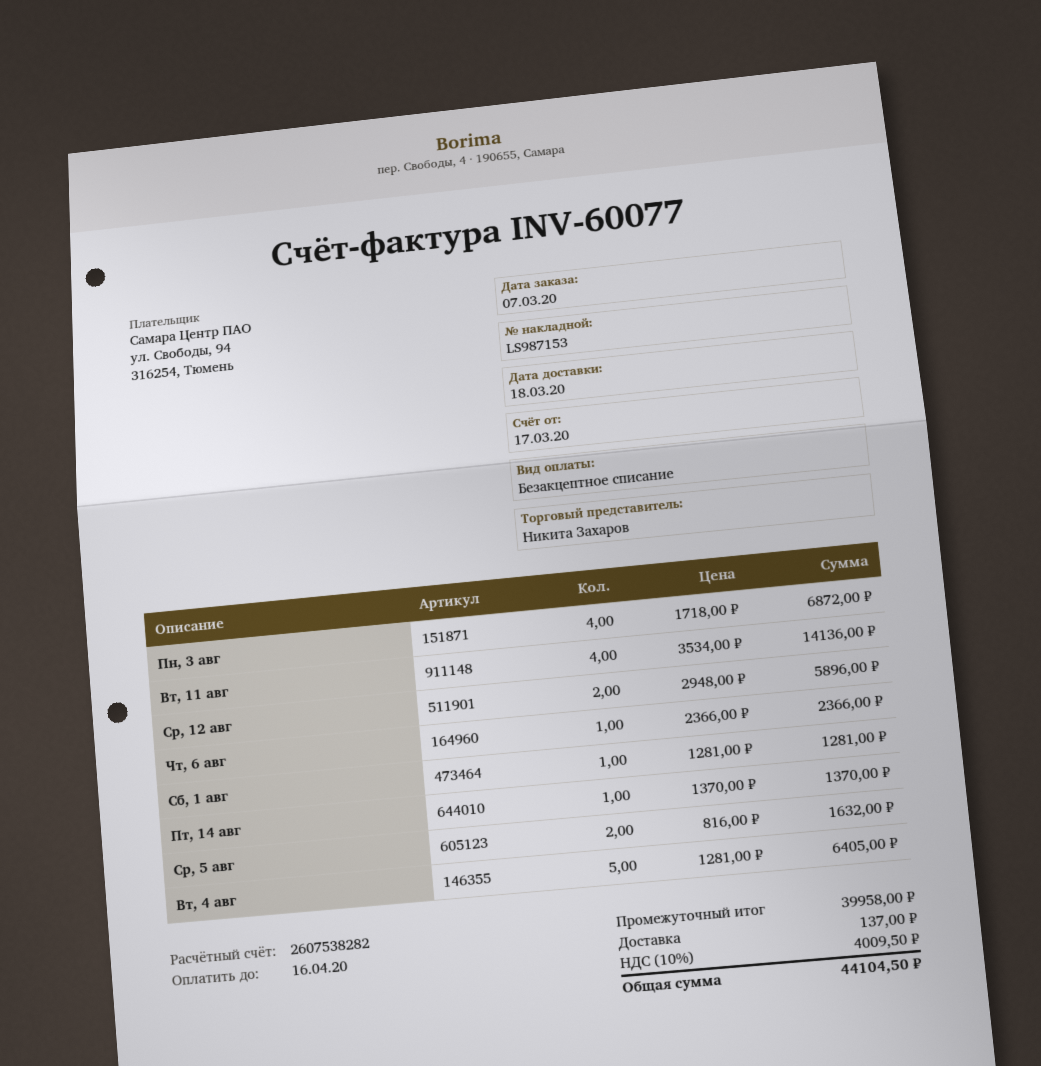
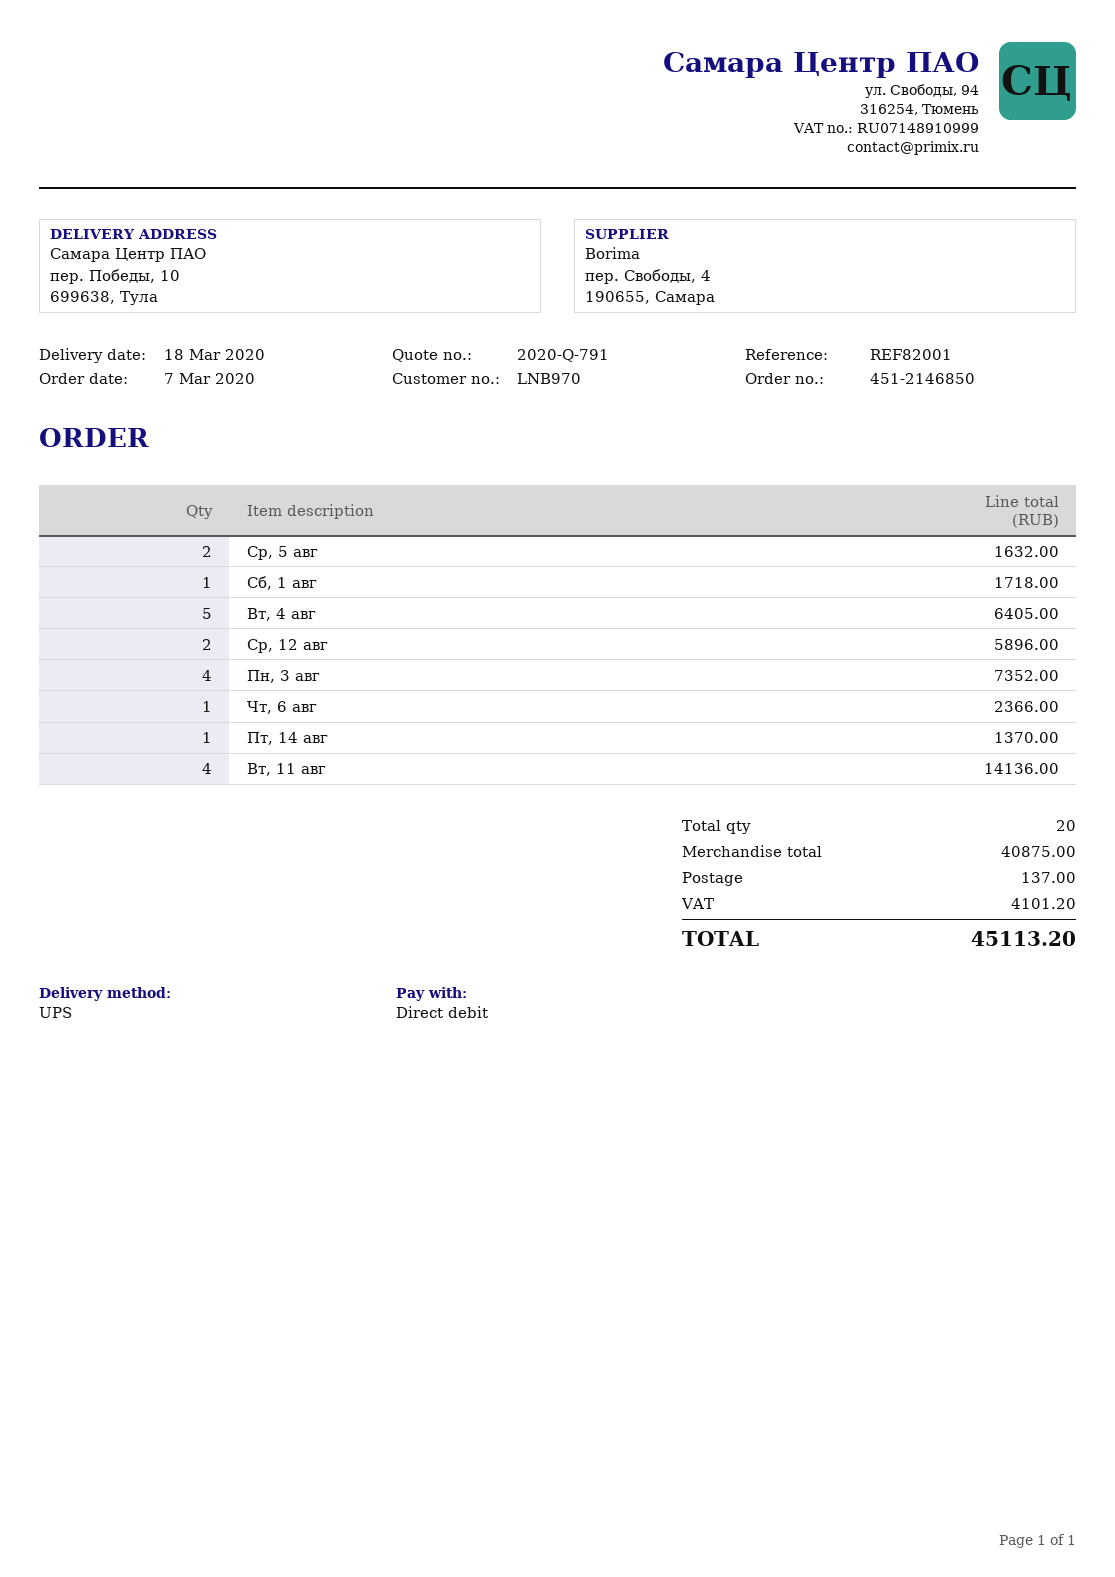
Пн, 3 авг: 4 for 6872.00 -> 4 for 7352.00
Сб, 1 авг: 1 for 1281.00 -> 1 for 1718.00
subtotal: 39958.00 -> 40875.00
tax: 4009.50 -> 4101.20
total: 44104.50 -> 45113.20

